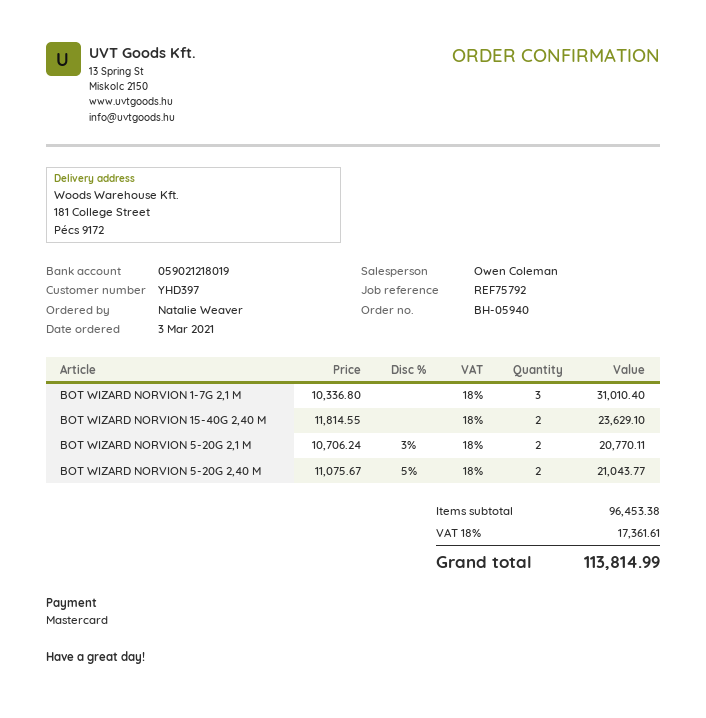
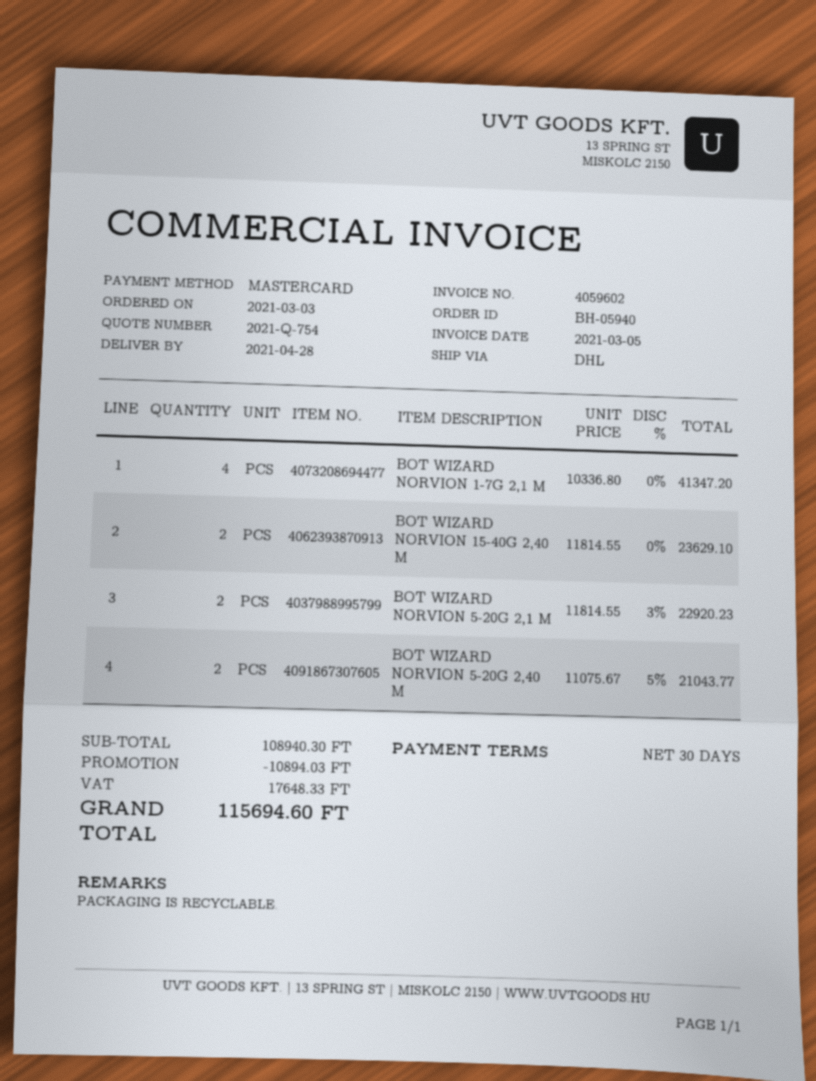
BOT WIZARD NORVION 1-7G 2,1 M: 3 x 10336.80 = 31010.40 -> 4 x 10336.80 = 41347.20
BOT WIZARD NORVION 5-20G 2,1 M: 2 x 10706.24 - 3% = 20770.11 -> 2 x 11814.55 - 3% = 22920.23
subtotal: 96453.38 -> 108940.30
discount: none -> 10894.03
tax: 17361.61 -> 17648.33
total: 113814.99 -> 115694.60

